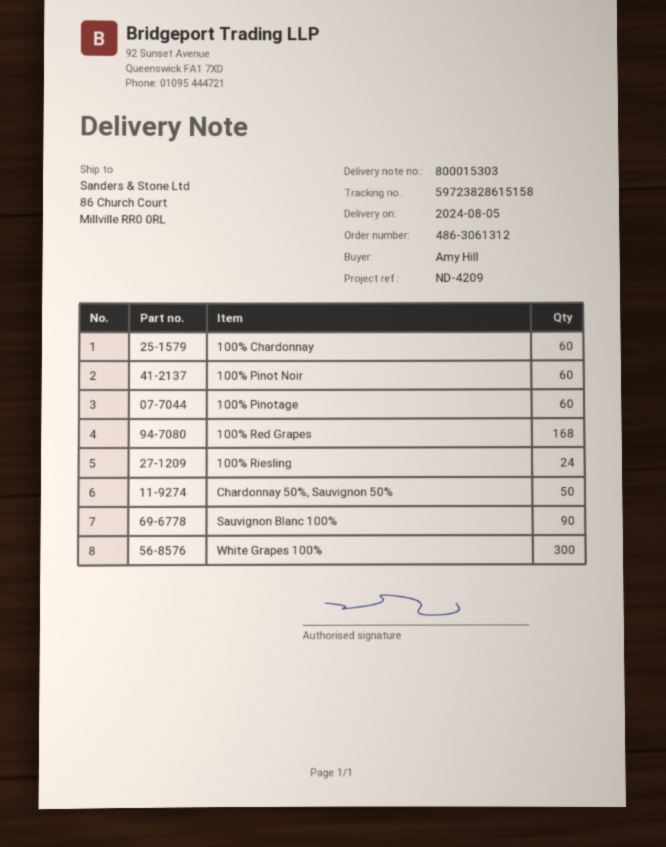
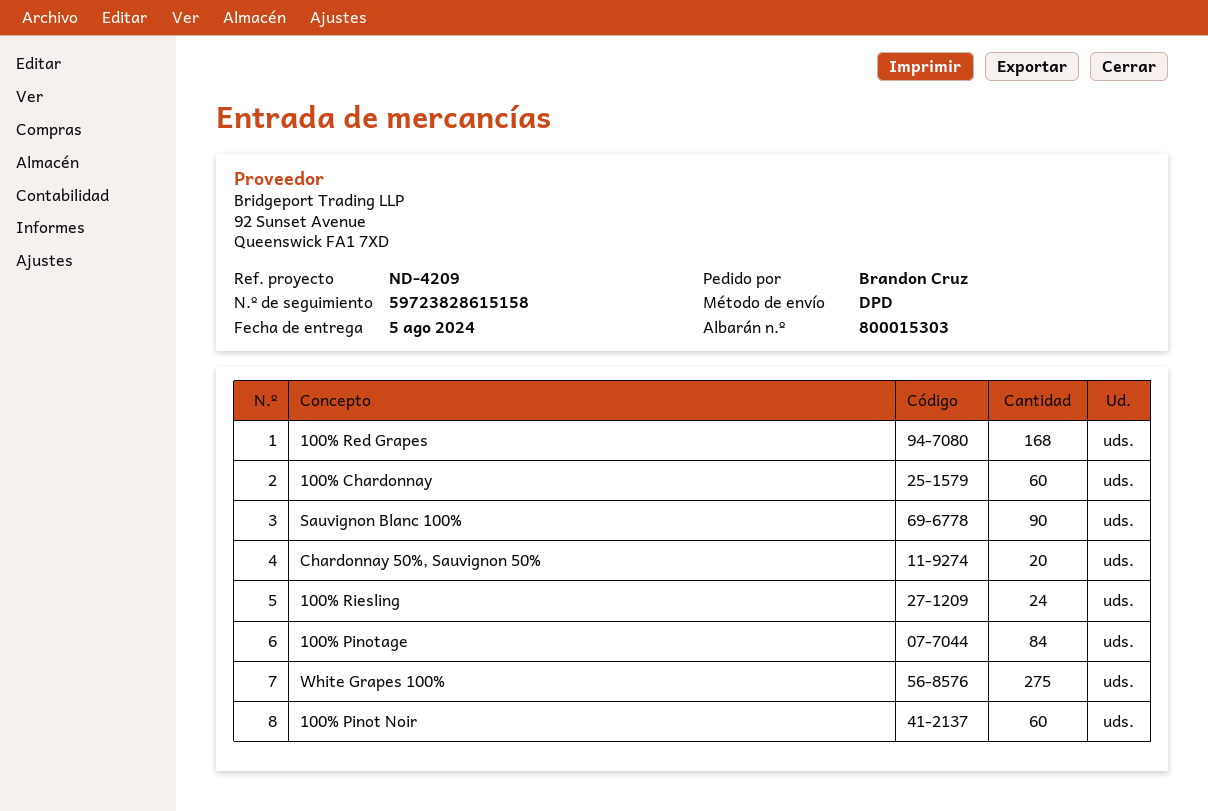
ordered by: Amy Hill -> Brandon Cruz
100% Pinotage: 60 -> 84
Chardonnay 50%, Sauvignon 50%: 50 -> 20
White Grapes 100%: 300 -> 275

